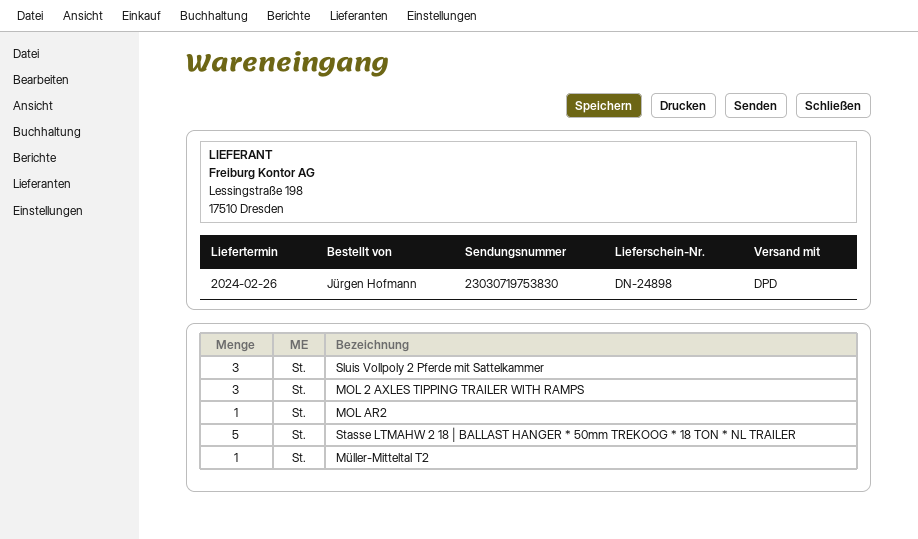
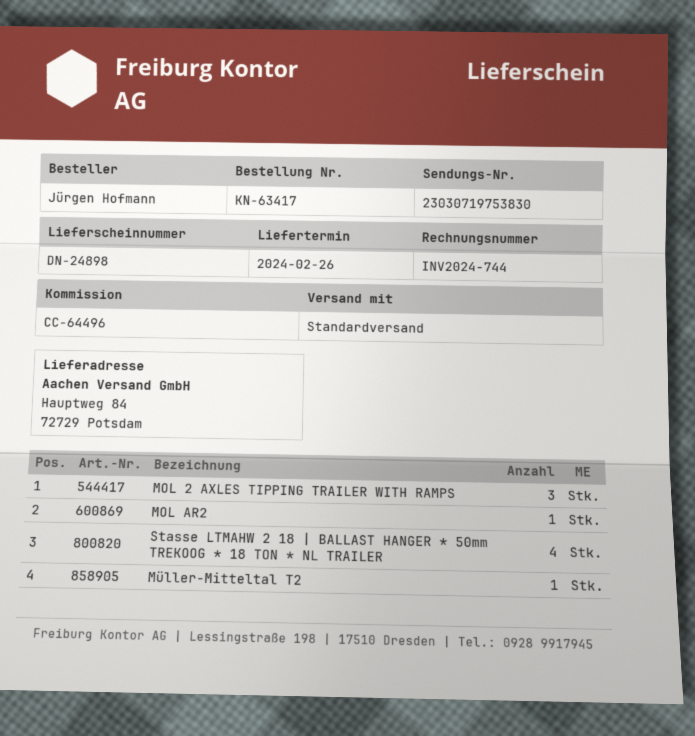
shipping method: DPD -> standard
Sluis Vollpoly 2 Pferde mit Sattelkammer: 3 -> none
Stasse LTMAHW 2 18 | BALLAST HANGER * 50mm TREKOOG * 18 TON * NL TRAILER: 5 -> 4

